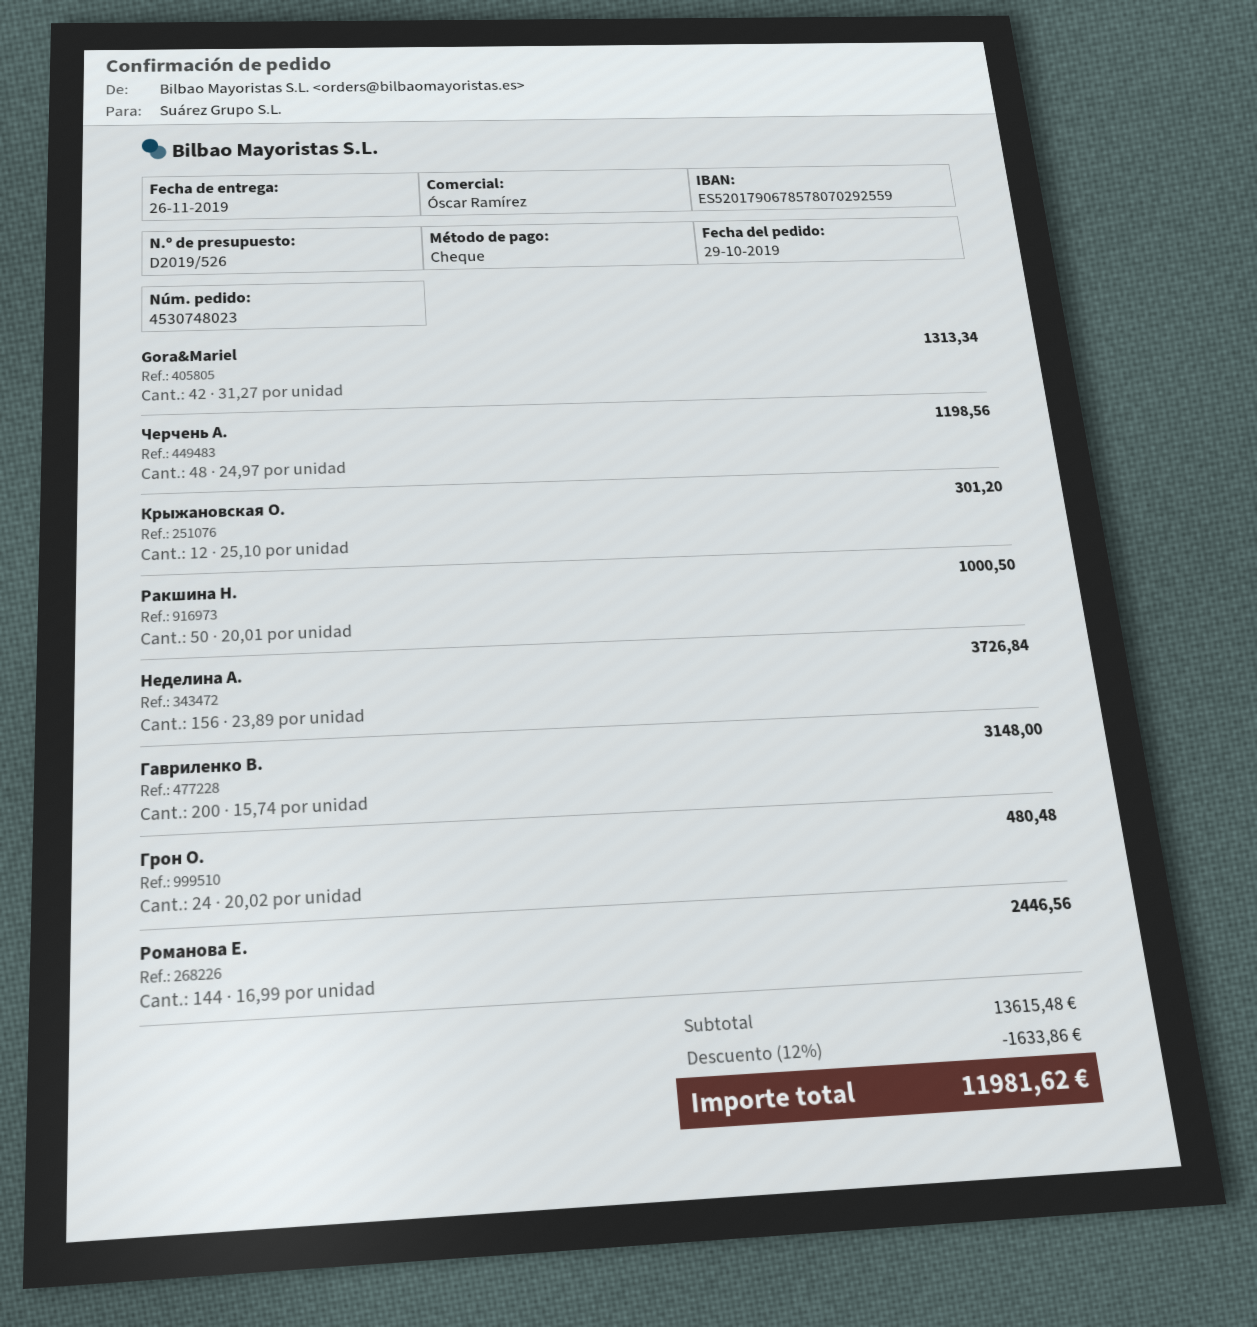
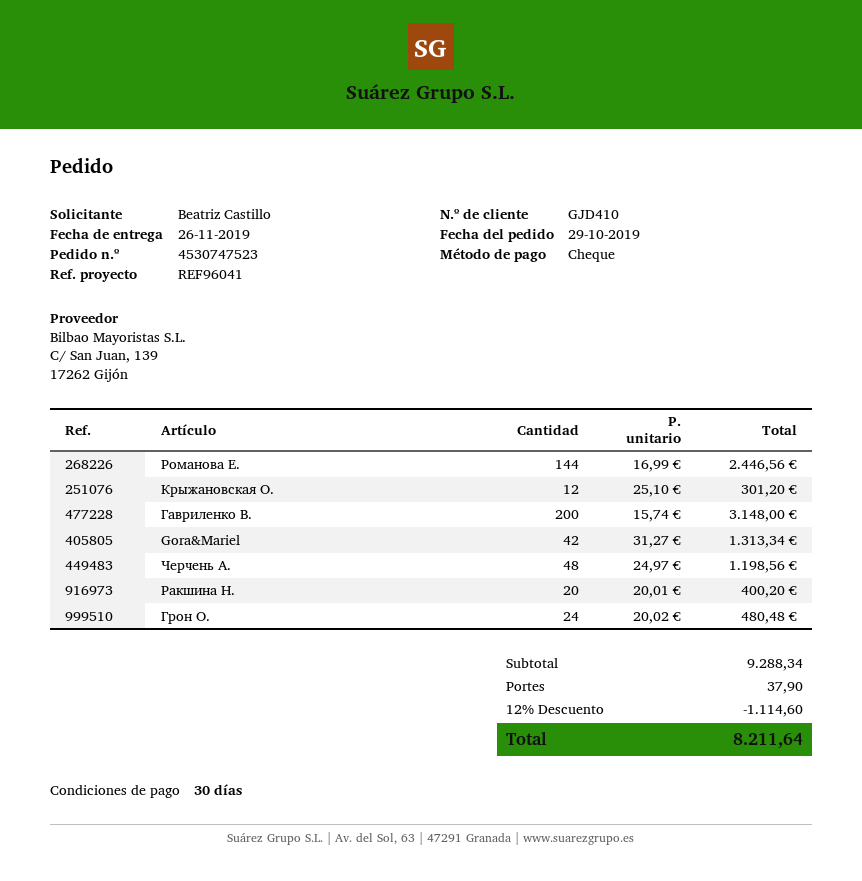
order number: 4530748023 -> 4530747523
Ракшина Н.: 50 x 20.01 = 1000.50 -> 20 x 20.01 = 400.20
Неделина А.: 156 x 23.89 = 3726.84 -> none
subtotal: 13615.48 -> 9288.34
discount: 12% = 1633.86 -> 12% = 1114.60
shipping: none -> 37.90
total: 11981.62 -> 8211.64

